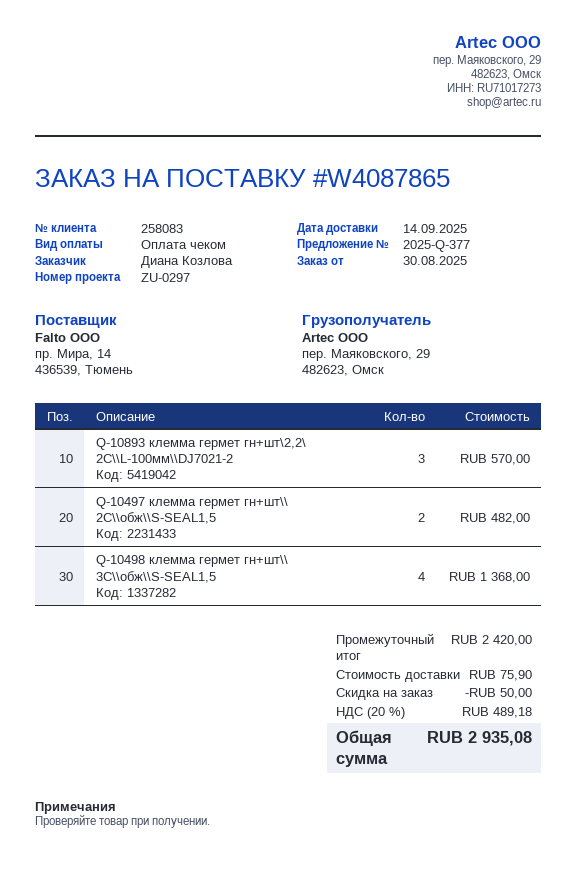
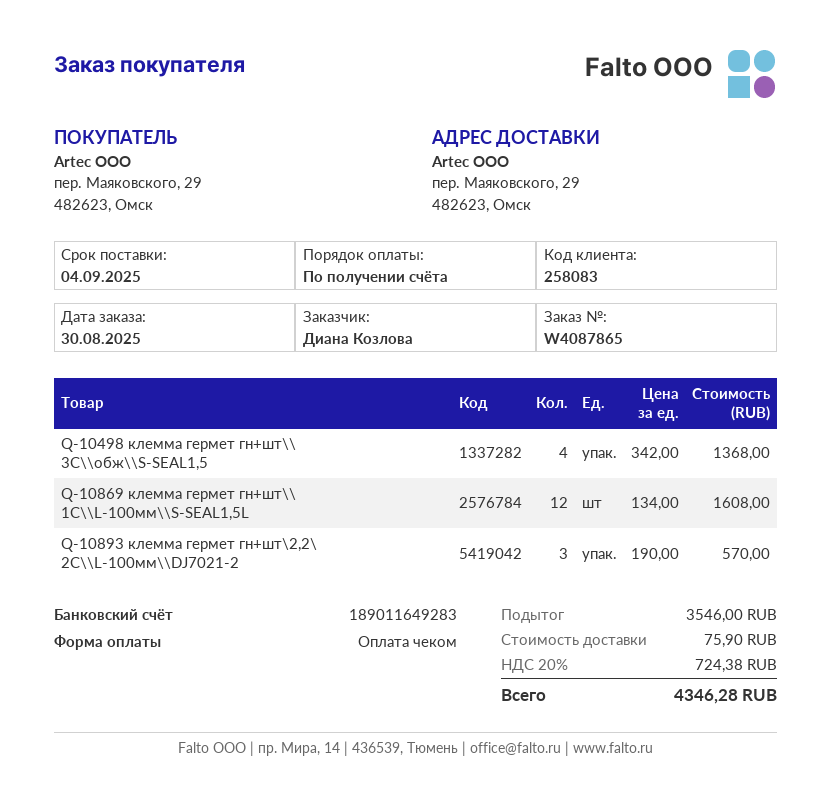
delivery date: 2025-09-14 -> 2025-09-04
Q-10497 клемма гермет гн+шт\\ 2C\\обж\\S-SEAL1,5: 2 for 482.00 -> none
Q-10869 клемма гермет гн+шт\\ 1C\\L-100мм\\S-SEAL1,5L: none -> 12 for 1608.00
subtotal: 2420.00 -> 3546.00
discount: 50.00 -> none
tax: 20% = 489.18 -> 20% = 724.38
total: 2935.08 -> 4346.28

